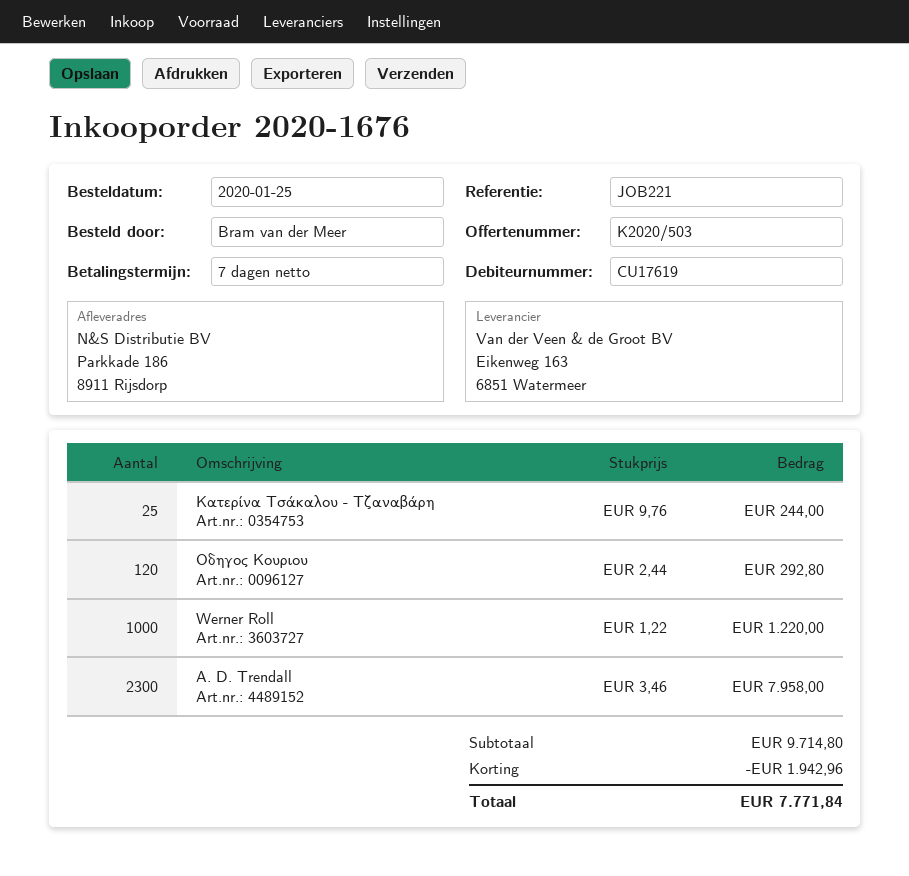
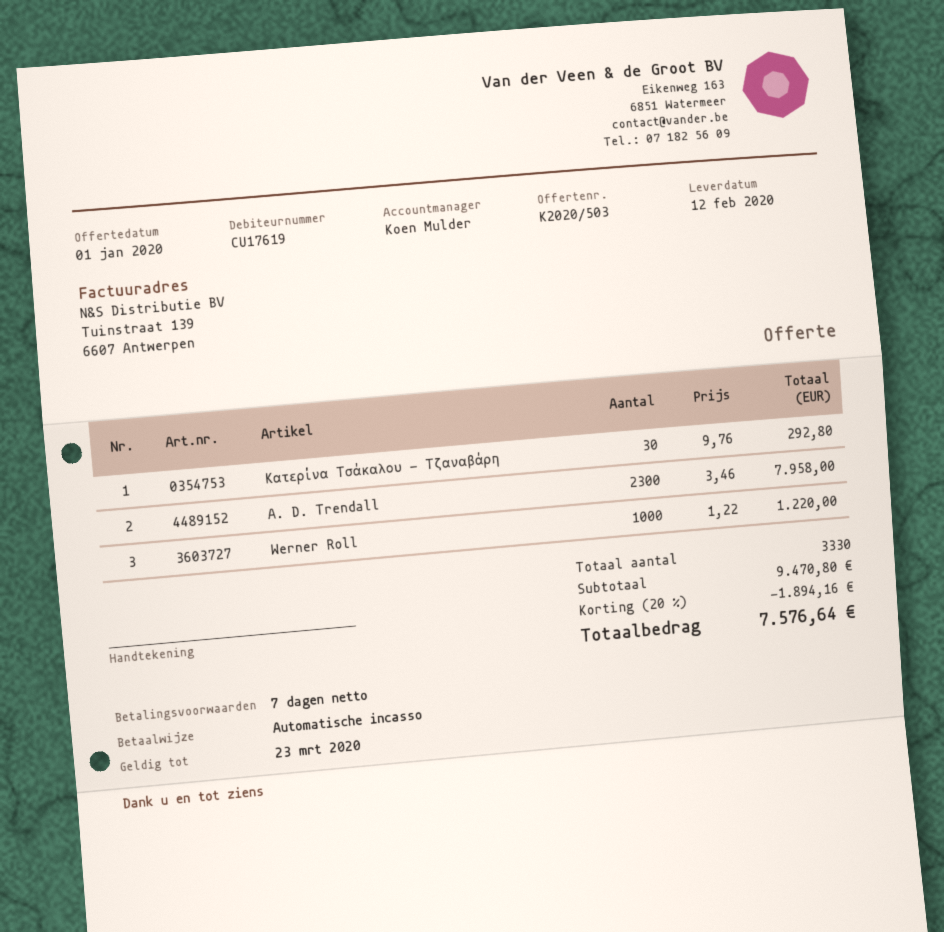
Κατερίνα Τσάκαλου - Τζαναβάρη: 25 x 9.76 = 244.00 -> 30 x 9.76 = 292.80
Οδηγος Κουριου: 120 x 2.44 = 292.80 -> none
subtotal: 9714.80 -> 9470.80
discount: 1942.96 -> 1894.16
total: 7771.84 -> 7576.64

